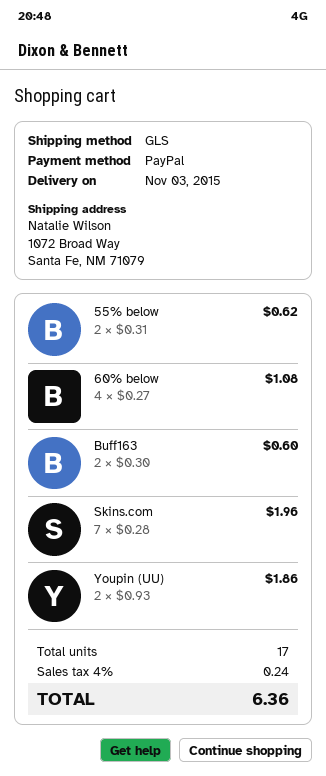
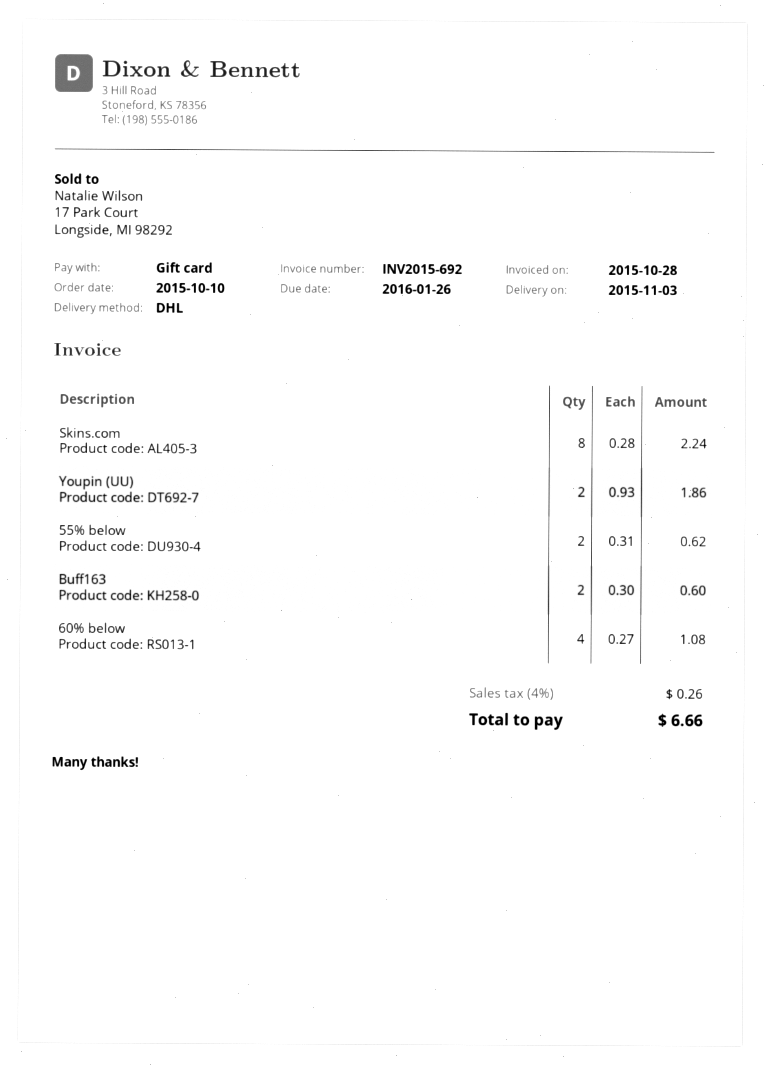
payment method: PayPal -> gift card
shipping method: GLS -> DHL
Skins.com: 7 x 0.28 = 1.96 -> 8 x 0.28 = 2.24
tax: 4% = 0.24 -> 4% = 0.26
total: 6.36 -> 6.66

